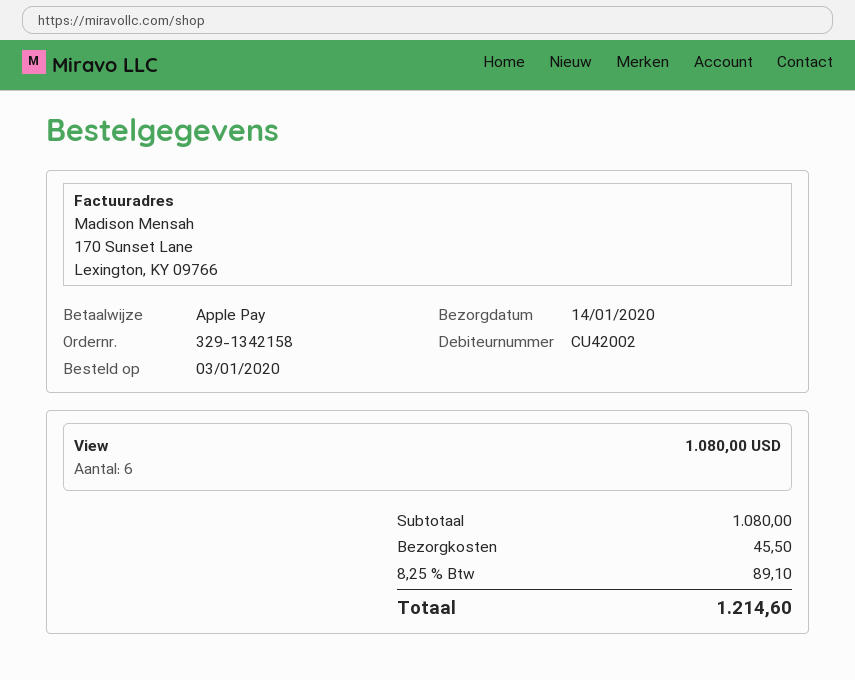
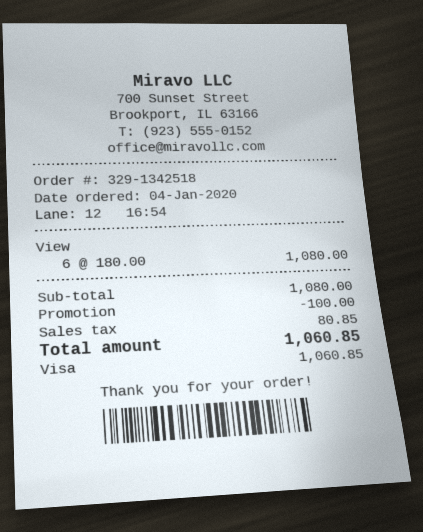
order number: 329-1342158 -> 329-1342518
order date: 2020-01-03 -> 2020-01-04
payment method: Apple Pay -> Visa
discount: none -> 100.00
shipping: 45.50 -> none
tax: 89.10 -> 80.85
total: 1214.60 -> 1060.85

